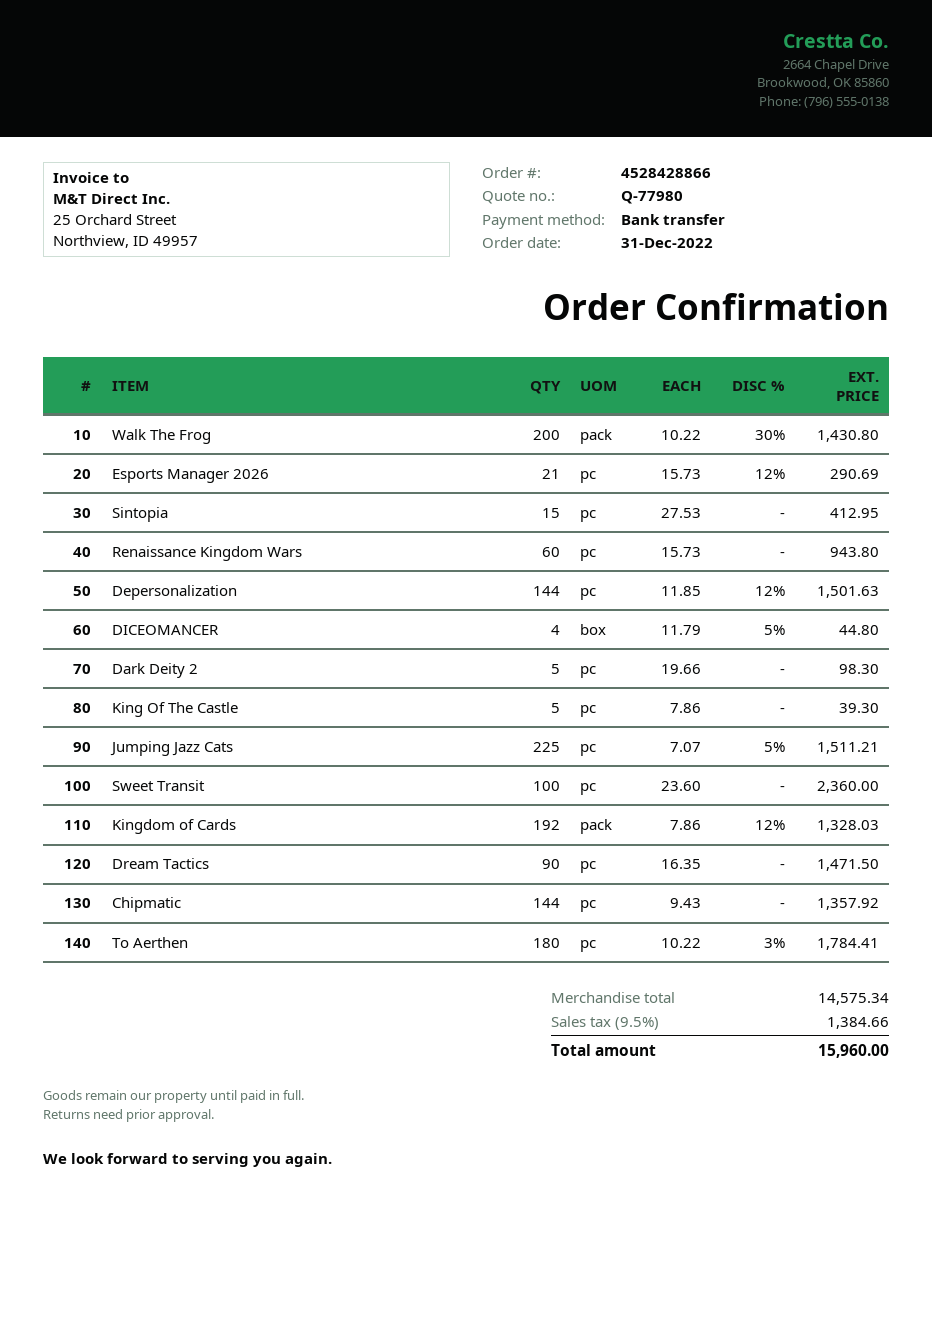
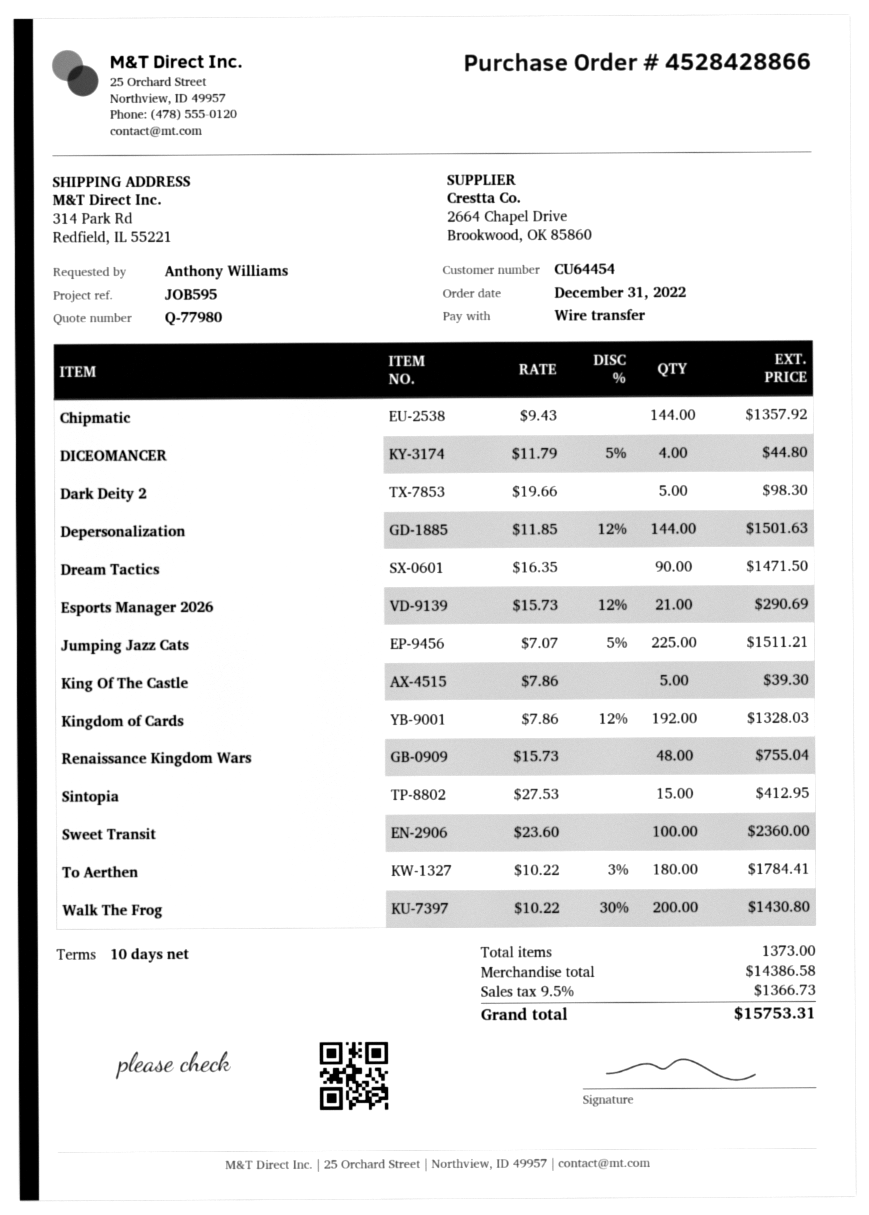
Renaissance Kingdom Wars: 60 x 15.73 = 943.80 -> 48 x 15.73 = 755.04
subtotal: 14575.34 -> 14386.58
tax: 9.5% = 1384.66 -> 9.5% = 1366.73
total: 15960.00 -> 15753.31

